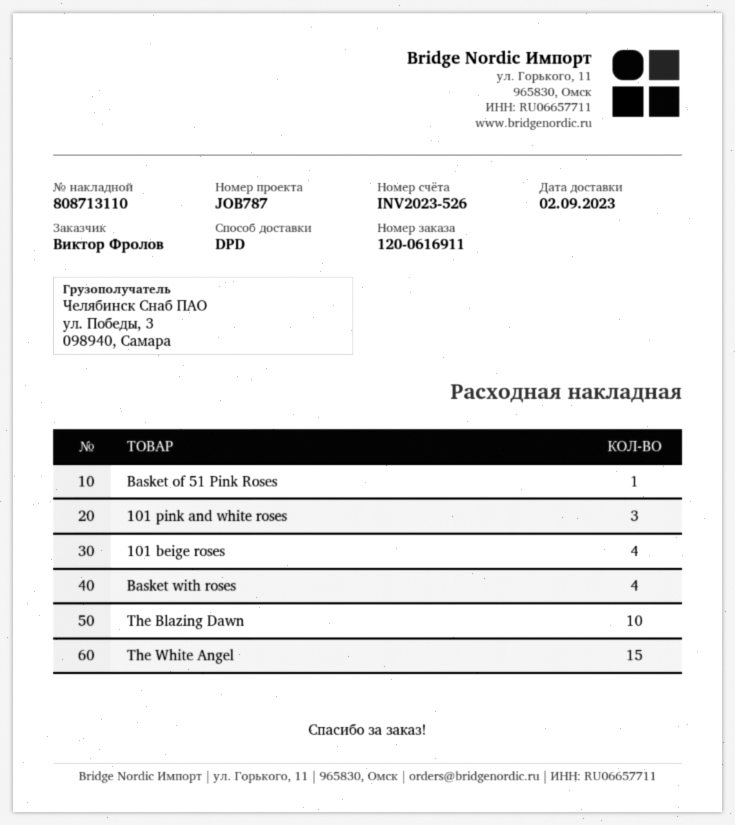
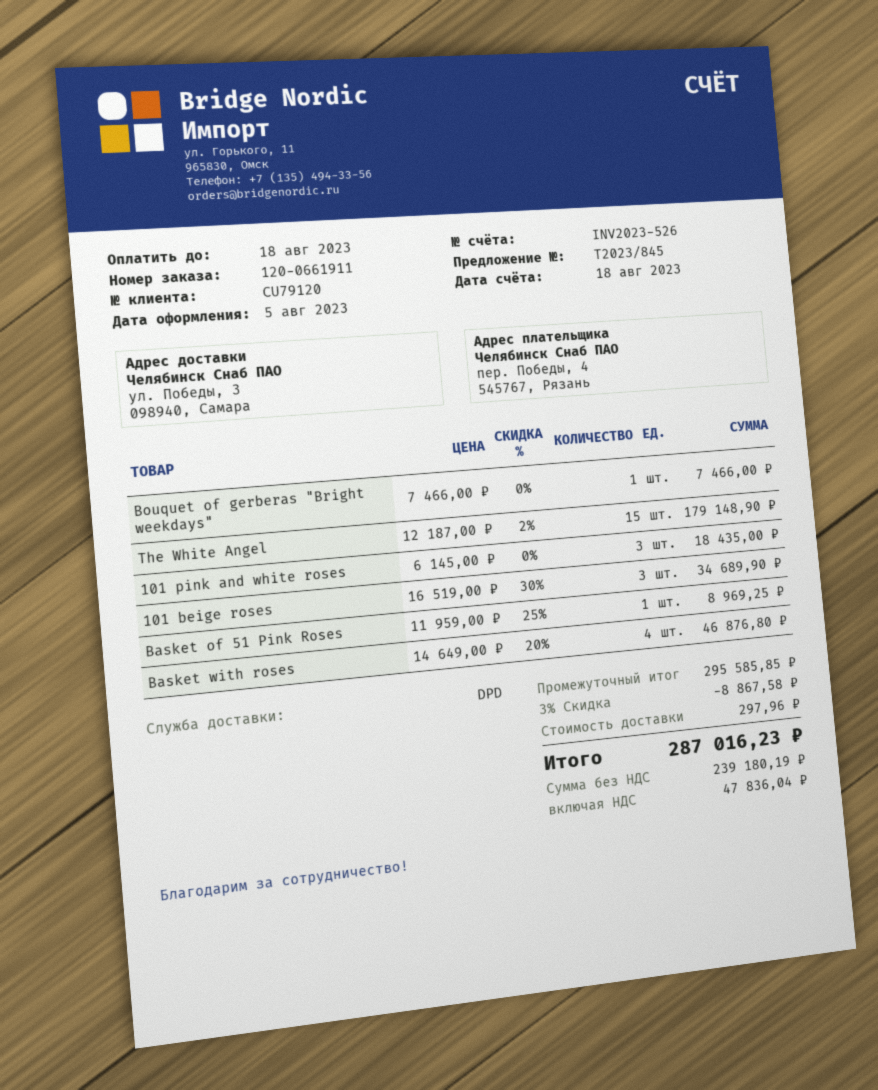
order number: 120-0616911 -> 120-0661911
101 beige roses: 4 -> 3
The Blazing Dawn: 10 -> none
Bouquet of gerberas "Bright weekdays": none -> 1

